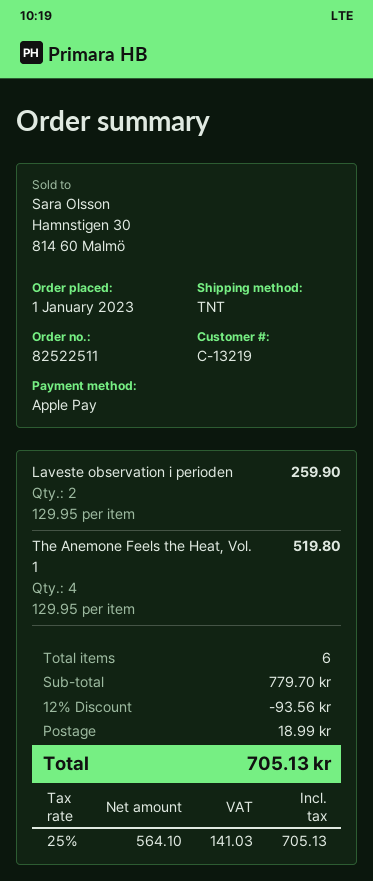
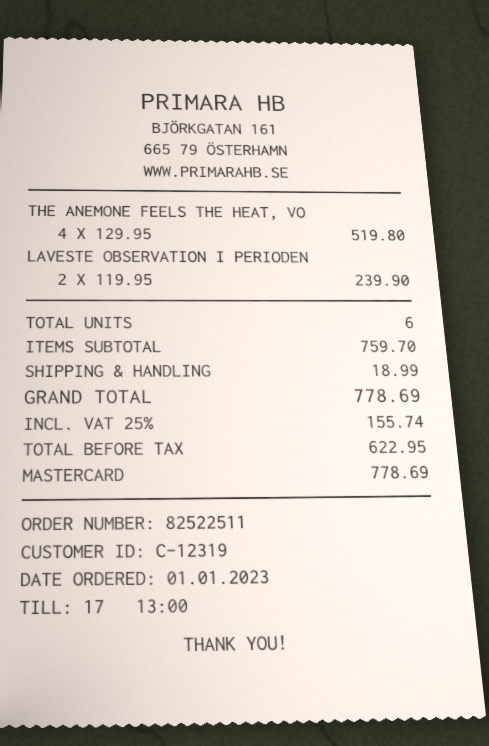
customer number: C-13219 -> C-12319
payment method: Apple Pay -> Mastercard
Laveste observation i perioden: 2 x 129.95 = 259.90 -> 2 x 119.95 = 239.90
subtotal: 779.70 -> 759.70
discount: 12% = 93.56 -> none
net: 564.10 -> 622.95
tax: 25% = 141.03 -> 25% = 155.74
total: 705.13 -> 778.69

